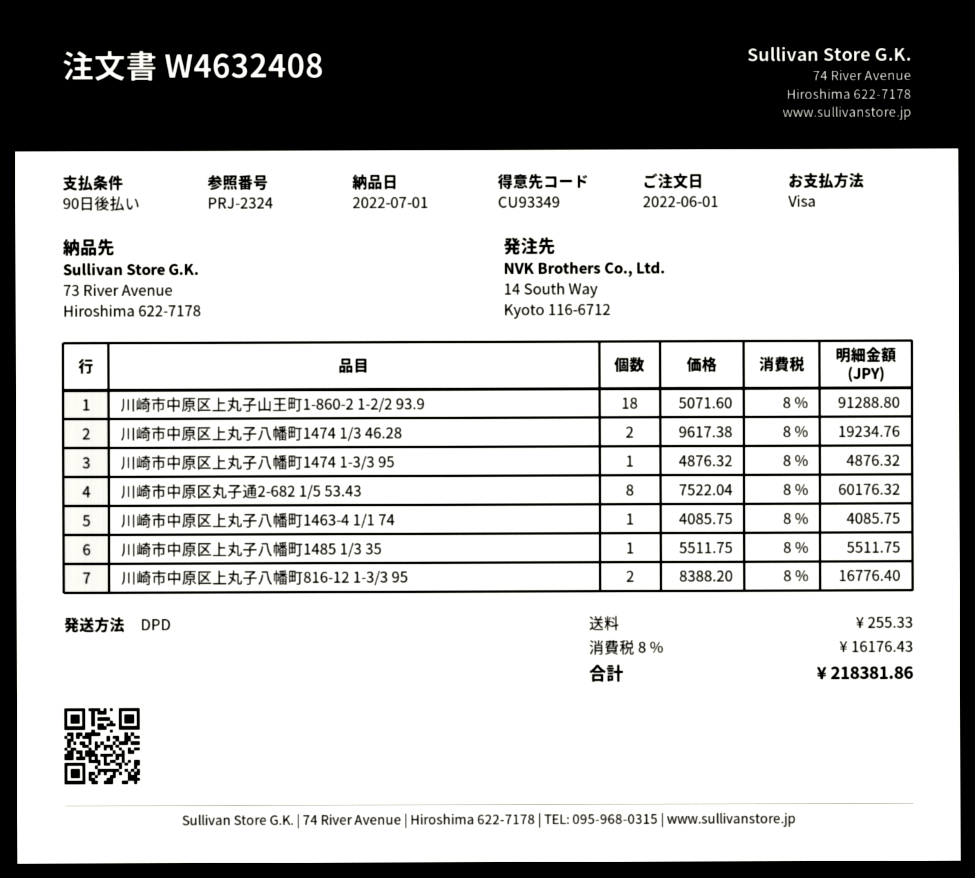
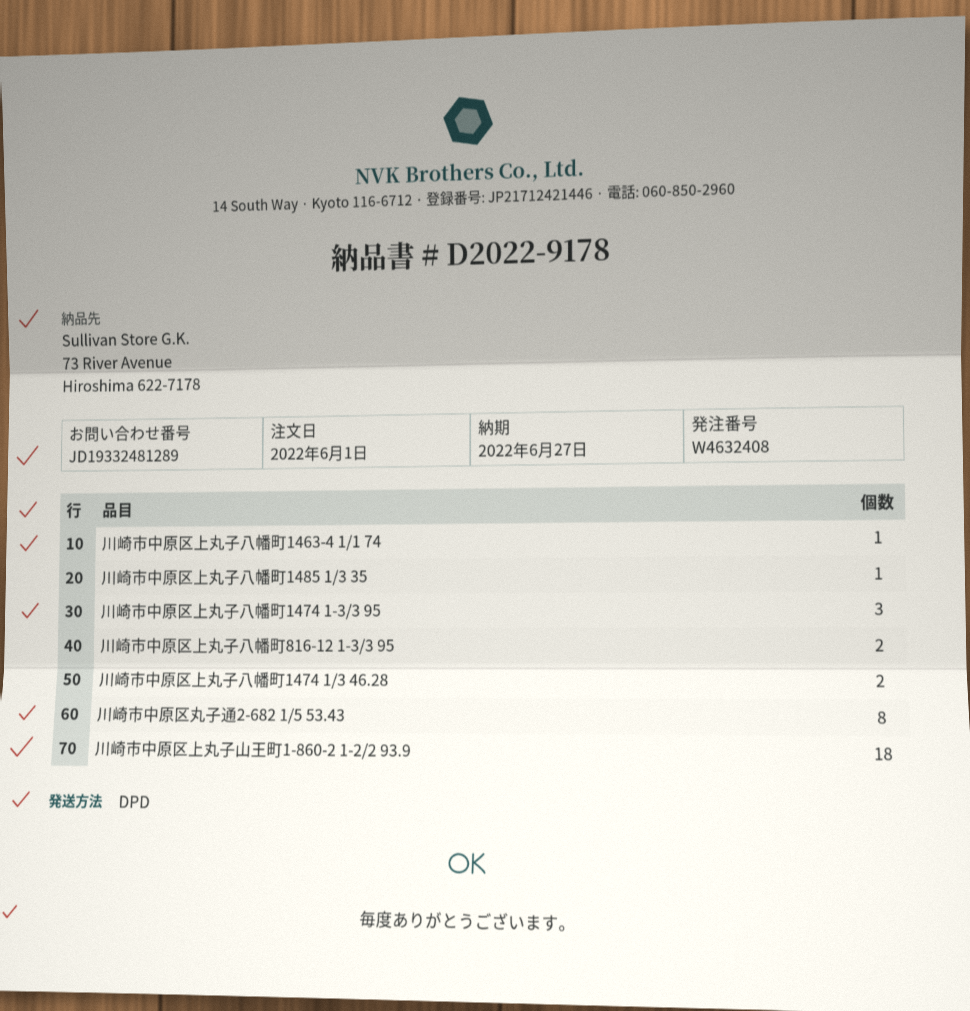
delivery date: 2022-07-01 -> 2022-06-27
川崎市中原区上丸子八幡町1474 1-3/3 95: 1 -> 3

